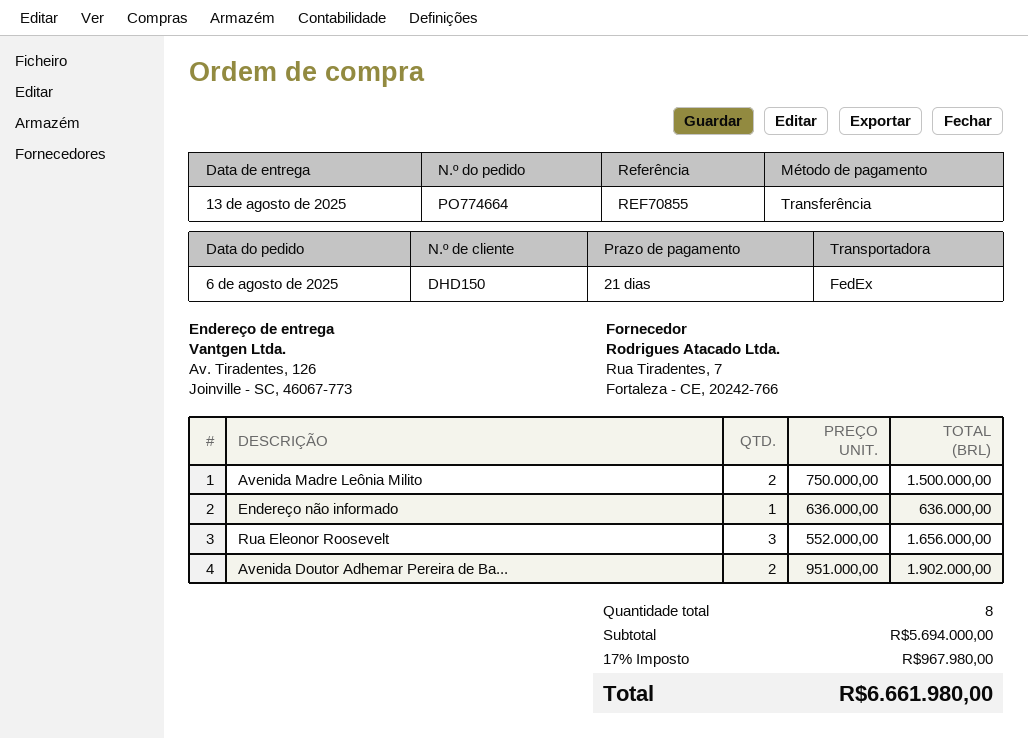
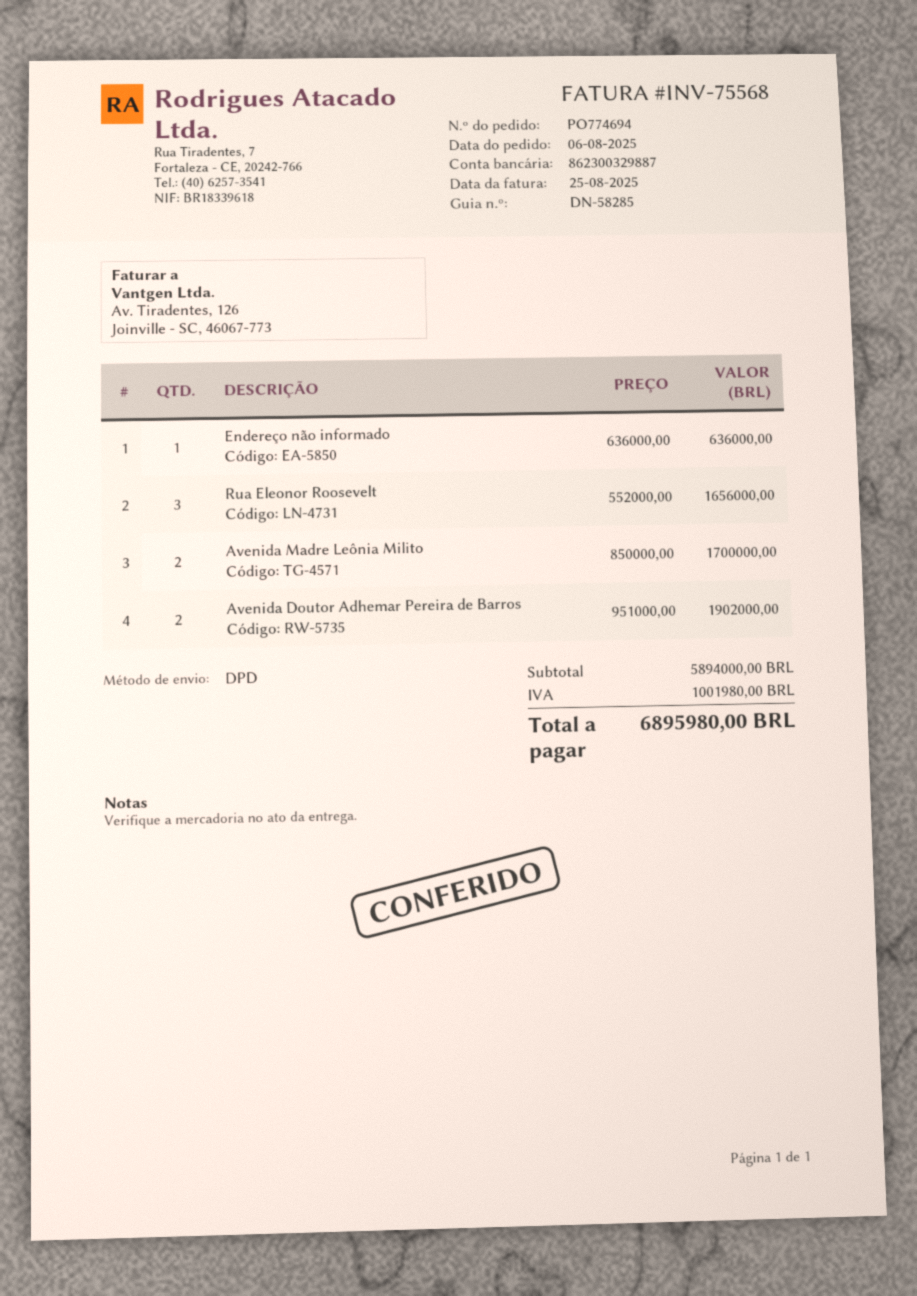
order number: PO774664 -> PO774694
shipping method: FedEx -> DPD
Avenida Madre Leônia Milito: 2 x 750000.00 = 1500000.00 -> 2 x 850000.00 = 1700000.00
subtotal: 5694000.00 -> 5894000.00
tax: 967980.00 -> 1001980.00
total: 6661980.00 -> 6895980.00

